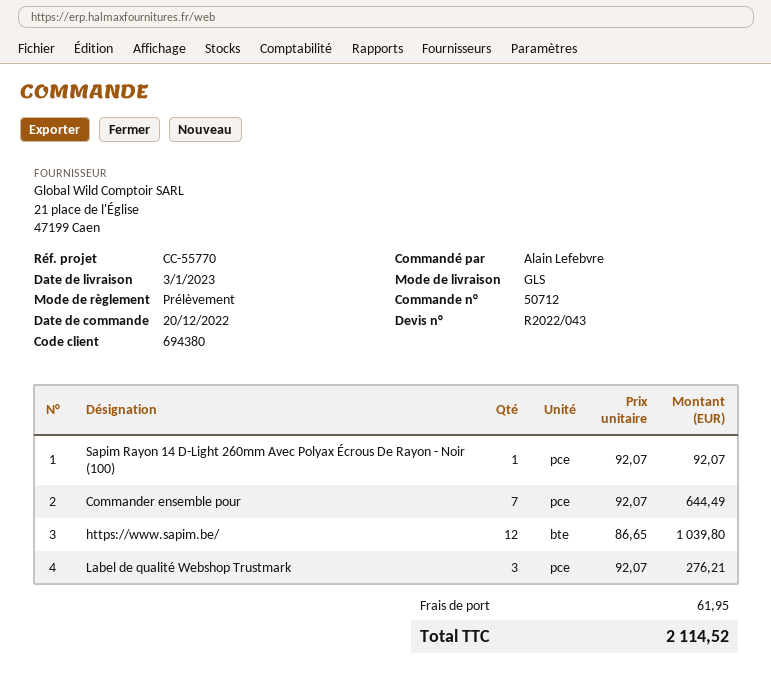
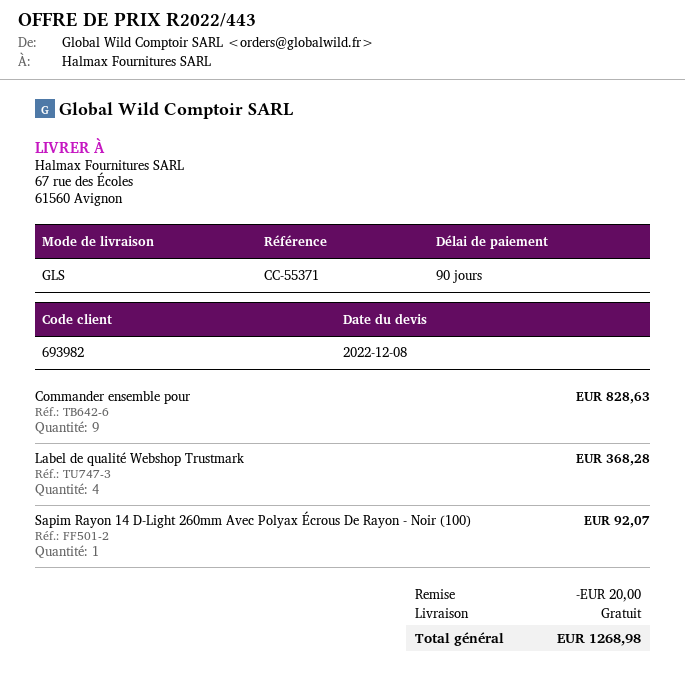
quote number: R2022/043 -> R2022/443
customer number: 694380 -> 693982
reference: CC-55770 -> CC-55371
Commander ensemble pour: 7 for 644.49 -> 9 for 828.63
https://www.sapim.be/: 12 for 1039.80 -> none
Label de qualité Webshop Trustmark: 3 for 276.21 -> 4 for 368.28
discount: none -> 20.00
shipping: 61.95 -> 0.00
total: 2114.52 -> 1268.98

